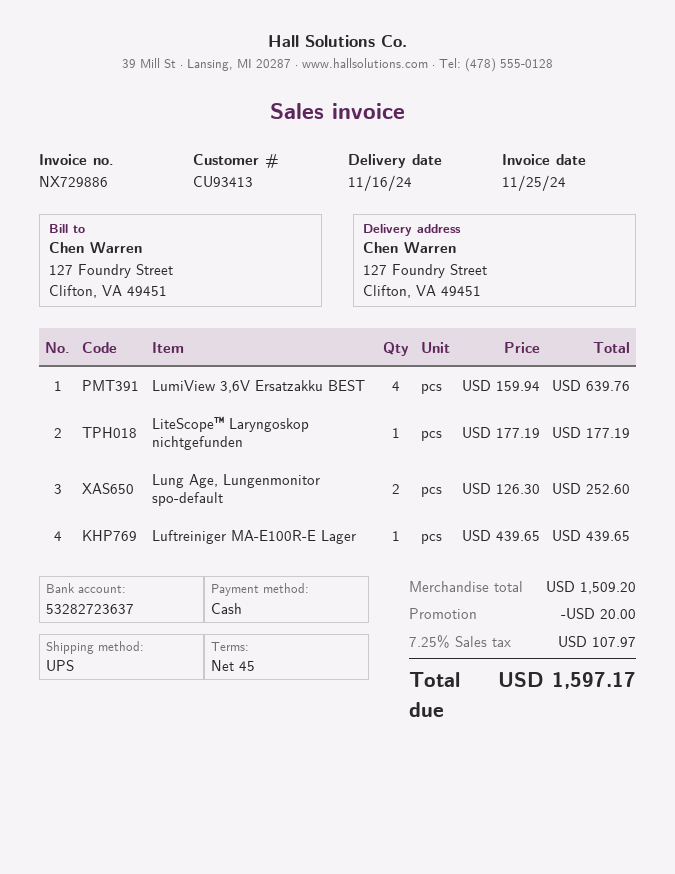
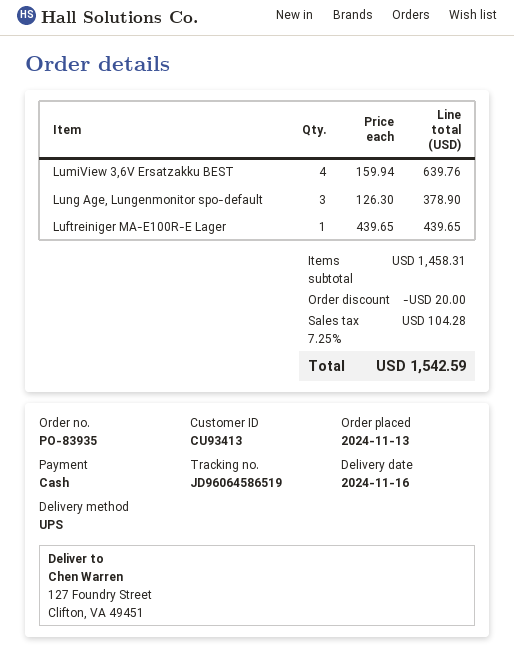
LiteScope™ Laryngoskop nichtgefunden: 1 x 177.19 = 177.19 -> none
Lung Age, Lungenmonitor spo-default: 2 x 126.30 = 252.60 -> 3 x 126.30 = 378.90
subtotal: 1509.20 -> 1458.31
tax: 7.25% = 107.97 -> 7.25% = 104.28
total: 1597.17 -> 1542.59

